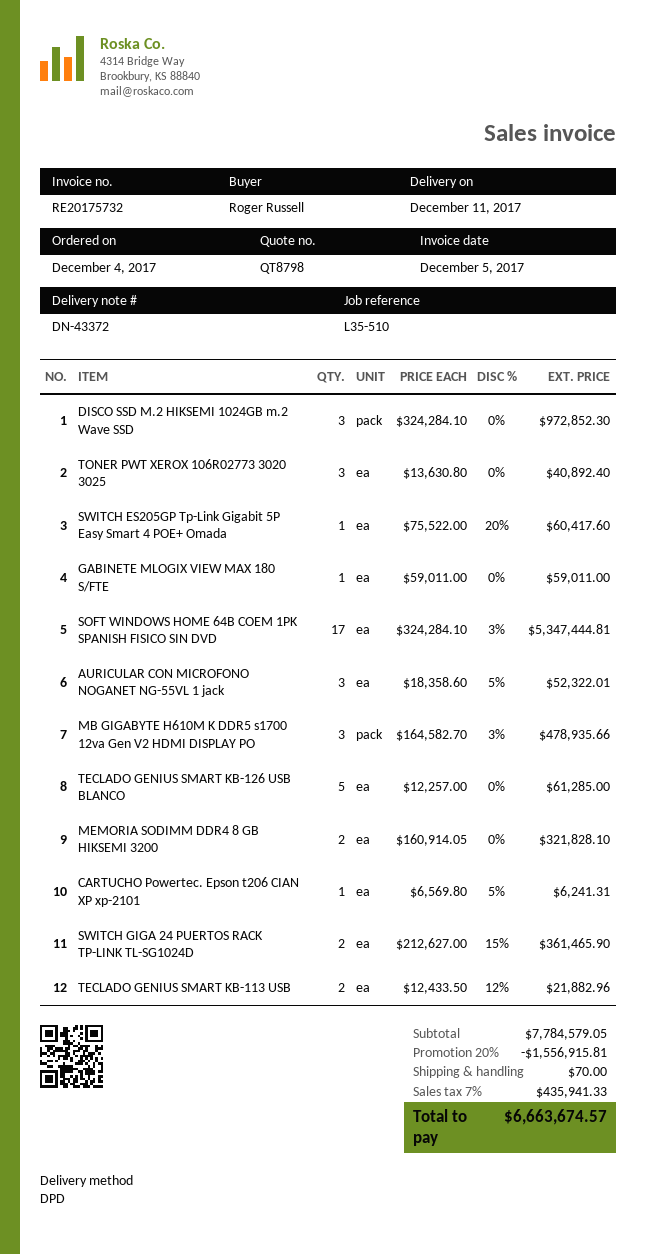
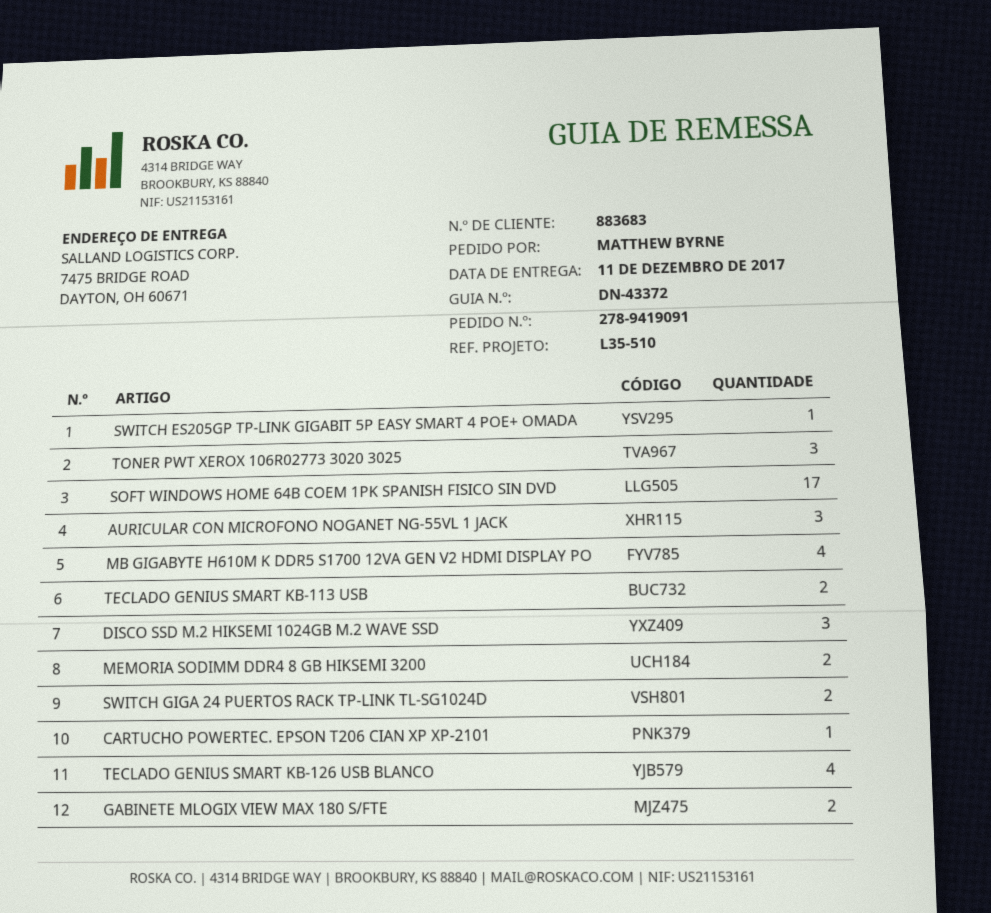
ordered by: Roger Russell -> MATTHEW BYRNE
GABINETE MLOGIX VIEW MAX 180 S/FTE: 1 -> 2
MB GIGABYTE H610M K DDR5 s1700 12va Gen V2 HDMI DISPLAY PO: 3 -> 4
TECLADO GENIUS SMART KB-126 USB BLANCO: 5 -> 4

